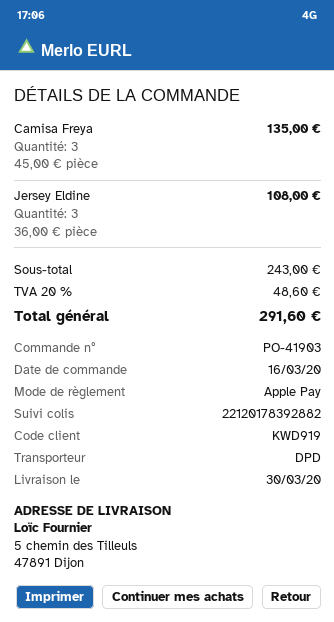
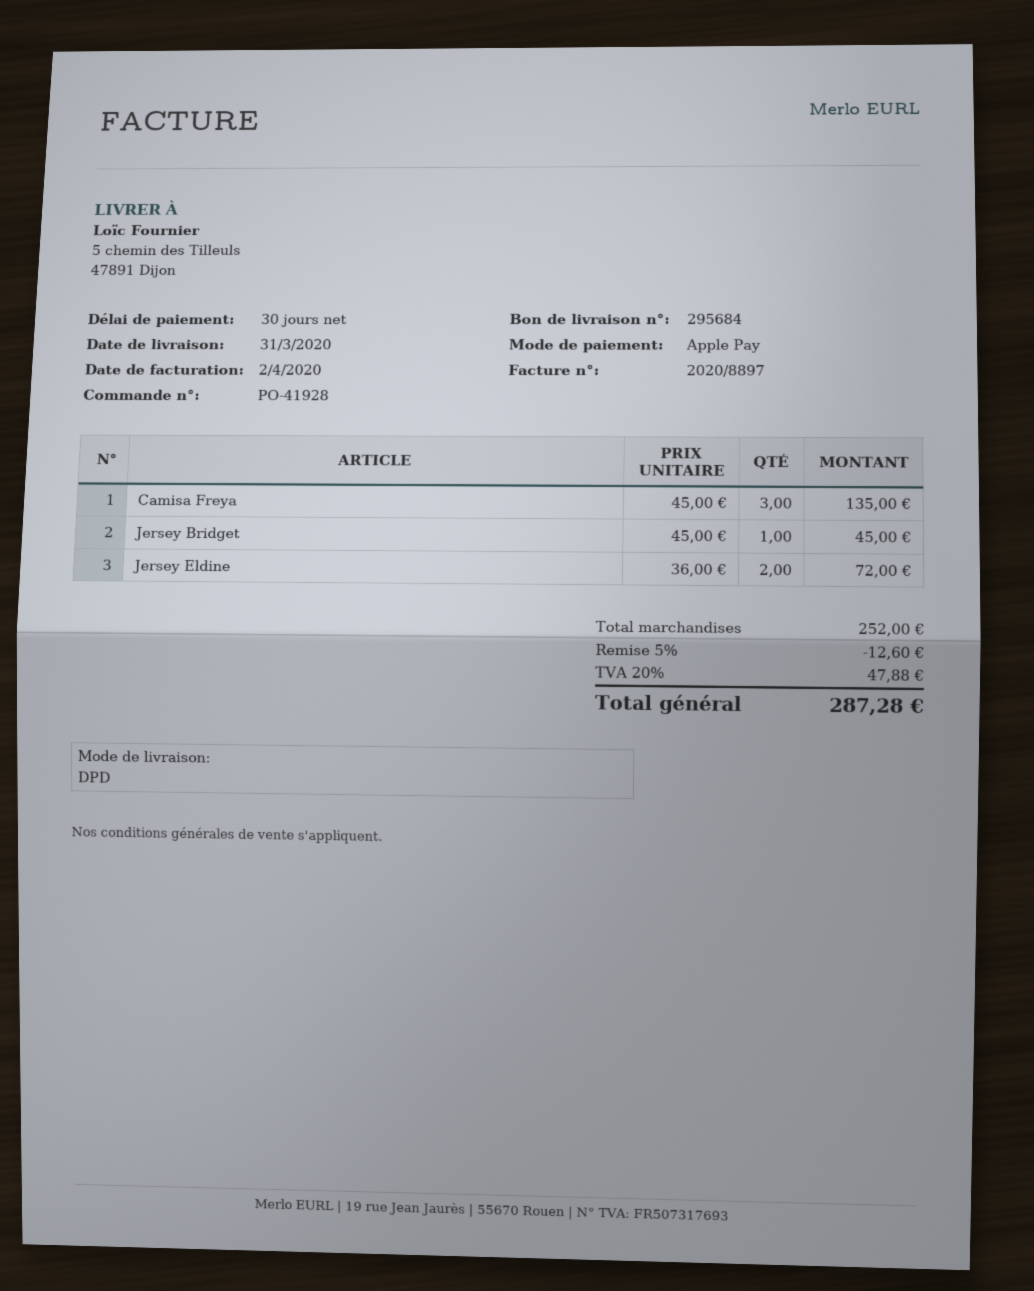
order number: PO-41903 -> PO-41928
delivery date: 2020-03-30 -> 2020-03-31
Jersey Eldine: 3 x 36.00 = 108.00 -> 2 x 36.00 = 72.00
Jersey Bridget: none -> 1 x 45.00 = 45.00
subtotal: 243.00 -> 252.00
discount: none -> 5% = 12.60
tax: 20% = 48.60 -> 20% = 47.88
total: 291.60 -> 287.28

